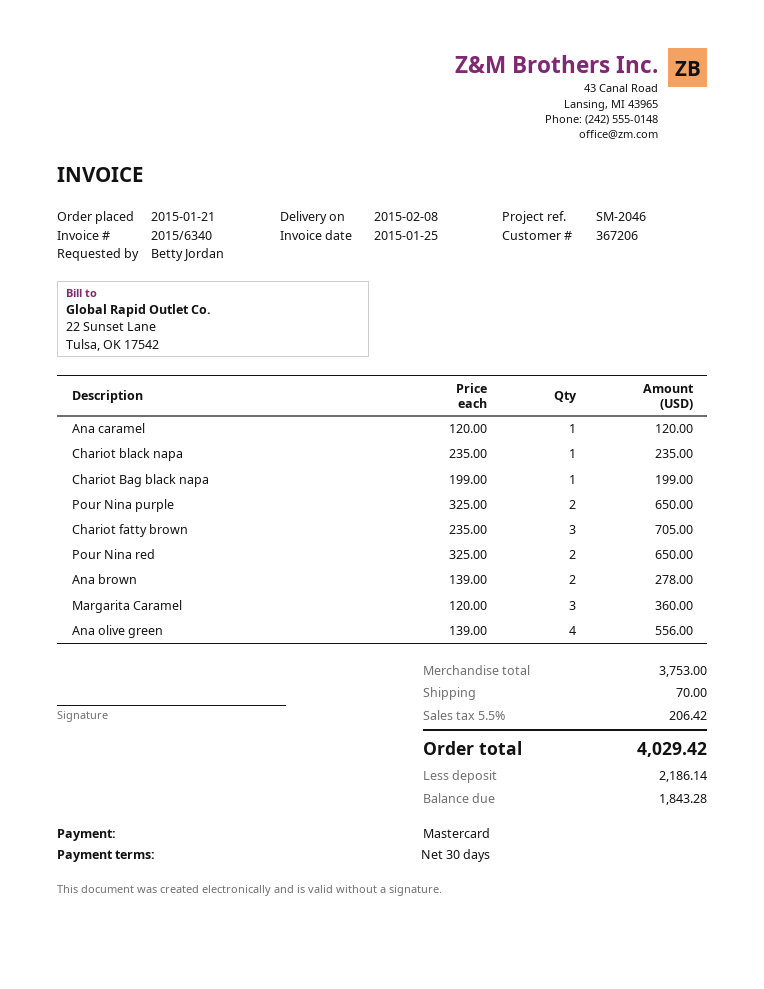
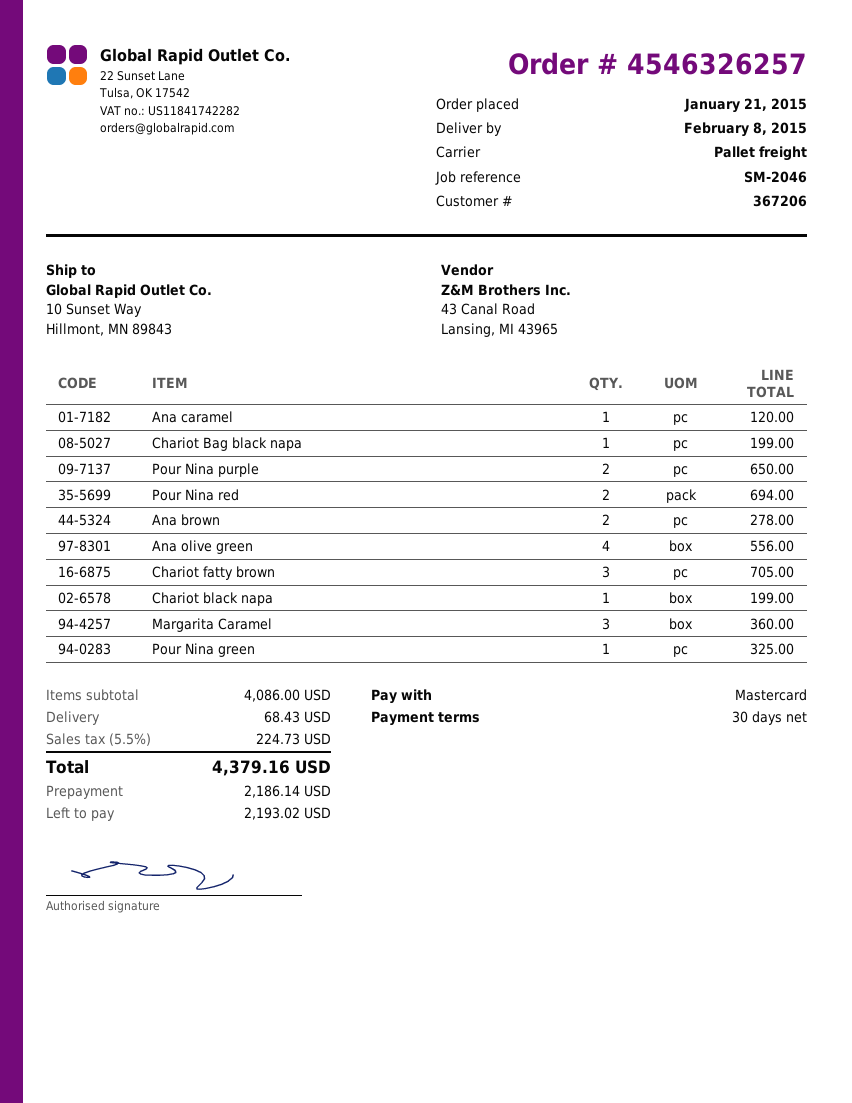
Chariot black napa: 1 for 235.00 -> 1 for 199.00
Pour Nina red: 2 for 650.00 -> 2 for 694.00
Pour Nina green: none -> 1 for 325.00
subtotal: 3753.00 -> 4086.00
shipping: 70.00 -> 68.43
tax: 5.5% = 206.42 -> 5.5% = 224.73
total: 4029.42 -> 4379.16
balance: 1843.28 -> 2193.02

